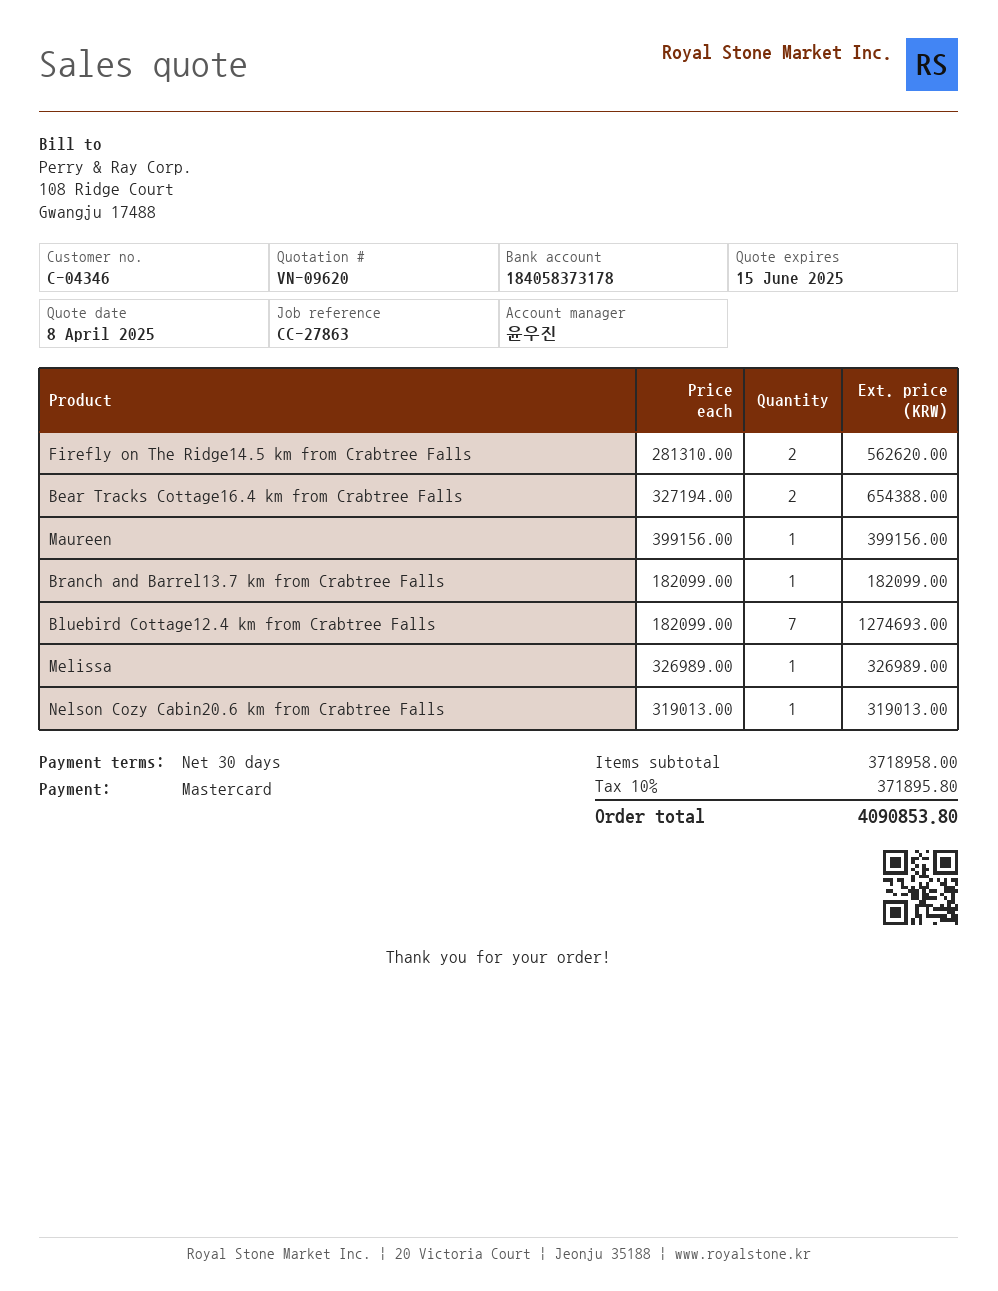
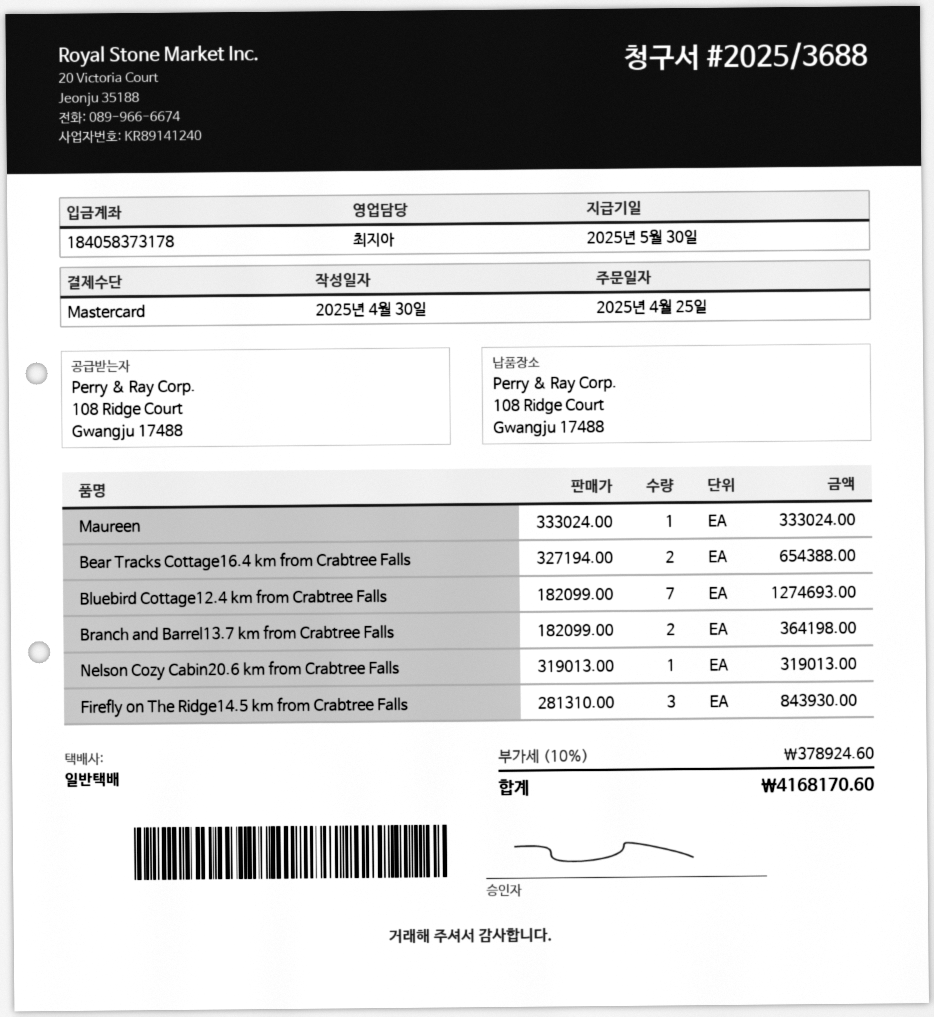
sales rep: 윤우진 -> 최지아
Firefly on The Ridge14.5 km from Crabtree Falls: 2 x 281310.00 = 562620.00 -> 3 x 281310.00 = 843930.00
Maureen: 1 x 399156.00 = 399156.00 -> 1 x 333024.00 = 333024.00
Branch and Barrel13.7 km from Crabtree Falls: 1 x 182099.00 = 182099.00 -> 2 x 182099.00 = 364198.00
Melissa: 1 x 326989.00 = 326989.00 -> none
tax: 10% = 371895.80 -> 10% = 378924.60
total: 4090853.80 -> 4168170.60

